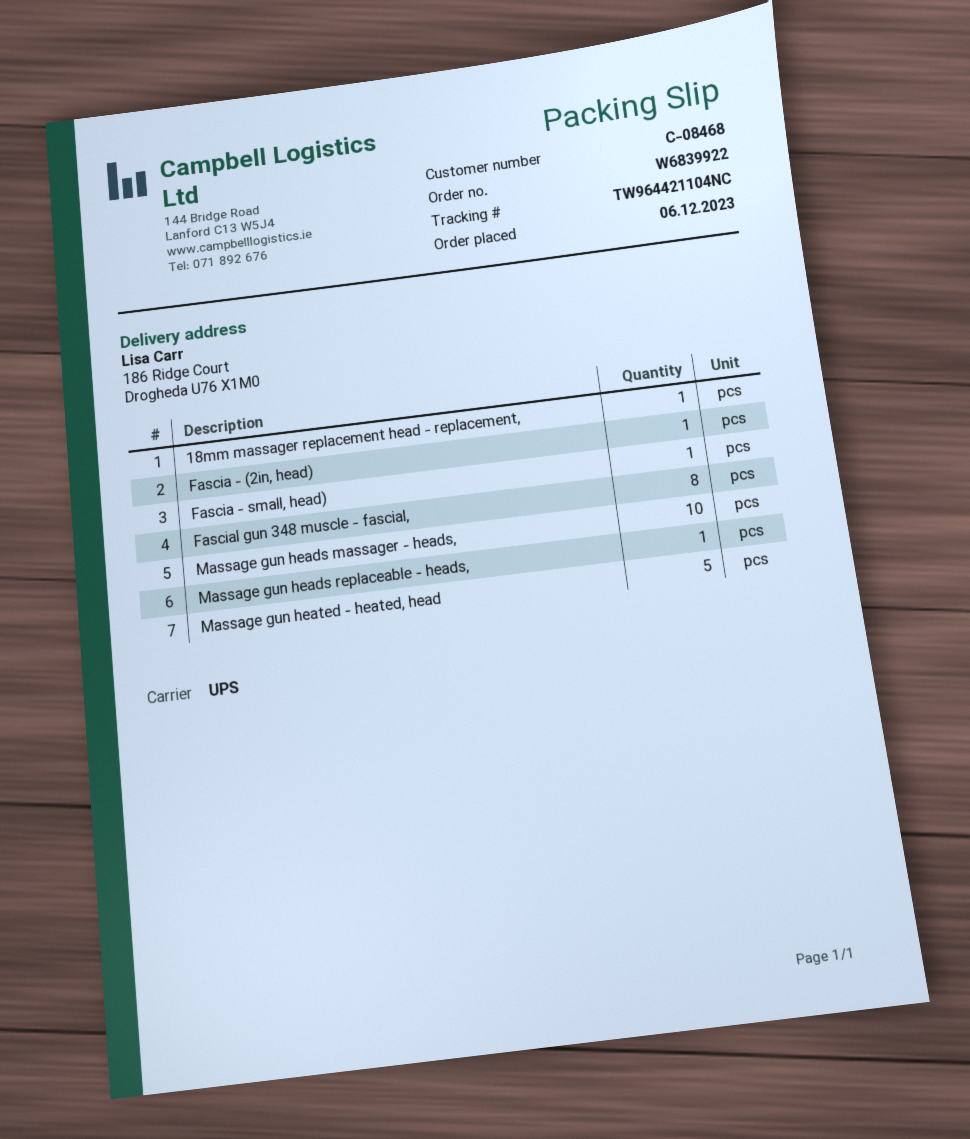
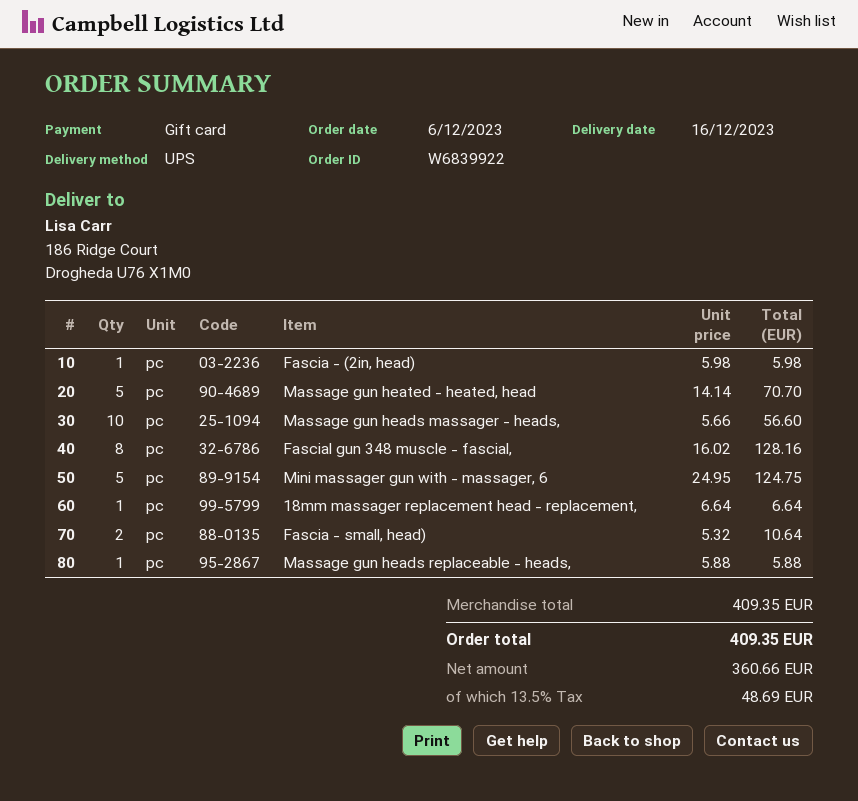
Fascia - small, head): 1 -> 2
Mini massager gun with - massager, 6: none -> 5

